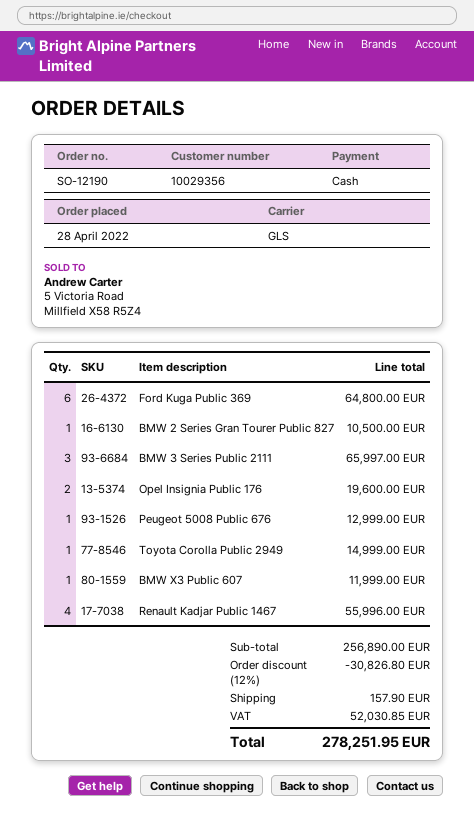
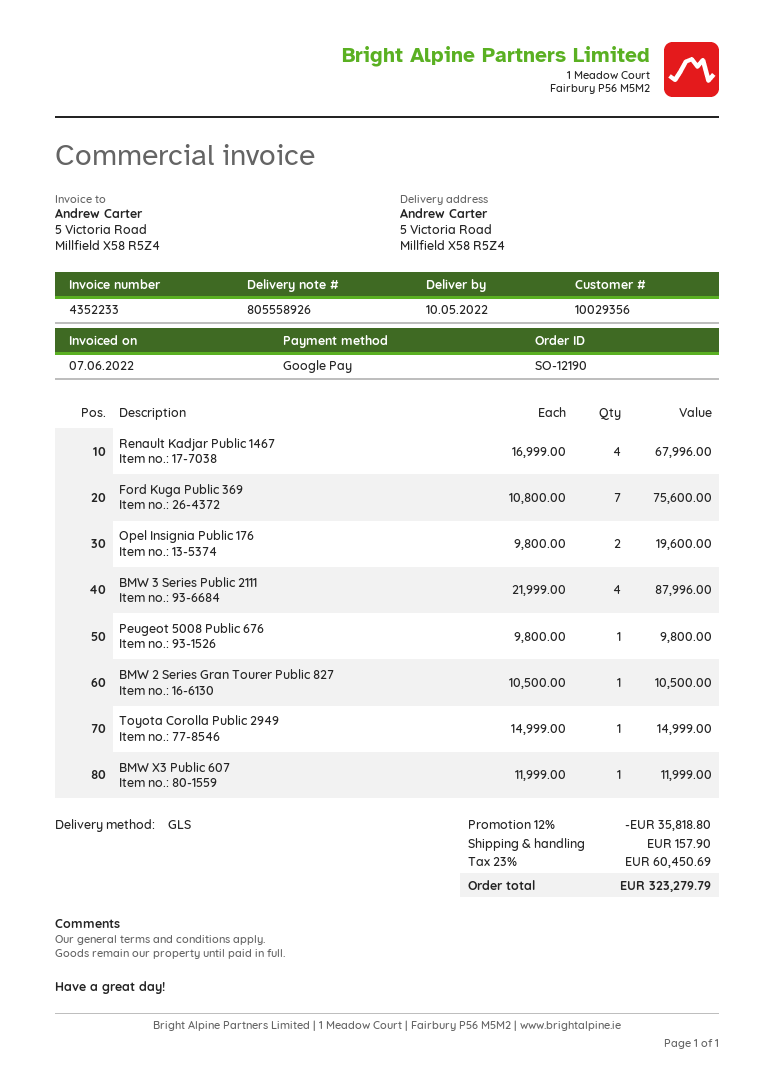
payment method: cash -> Google Pay
Ford Kuga Public 369: 6 for 64800.00 -> 7 for 75600.00
BMW 3 Series Public 2111: 3 for 65997.00 -> 4 for 87996.00
Peugeot 5008 Public 676: 1 for 12999.00 -> 1 for 9800.00
Renault Kadjar Public 1467: 4 for 55996.00 -> 4 for 67996.00
discount: 12% = 30826.80 -> 12% = 35818.80
tax: 52030.85 -> 60450.69
total: 278251.95 -> 323279.79

